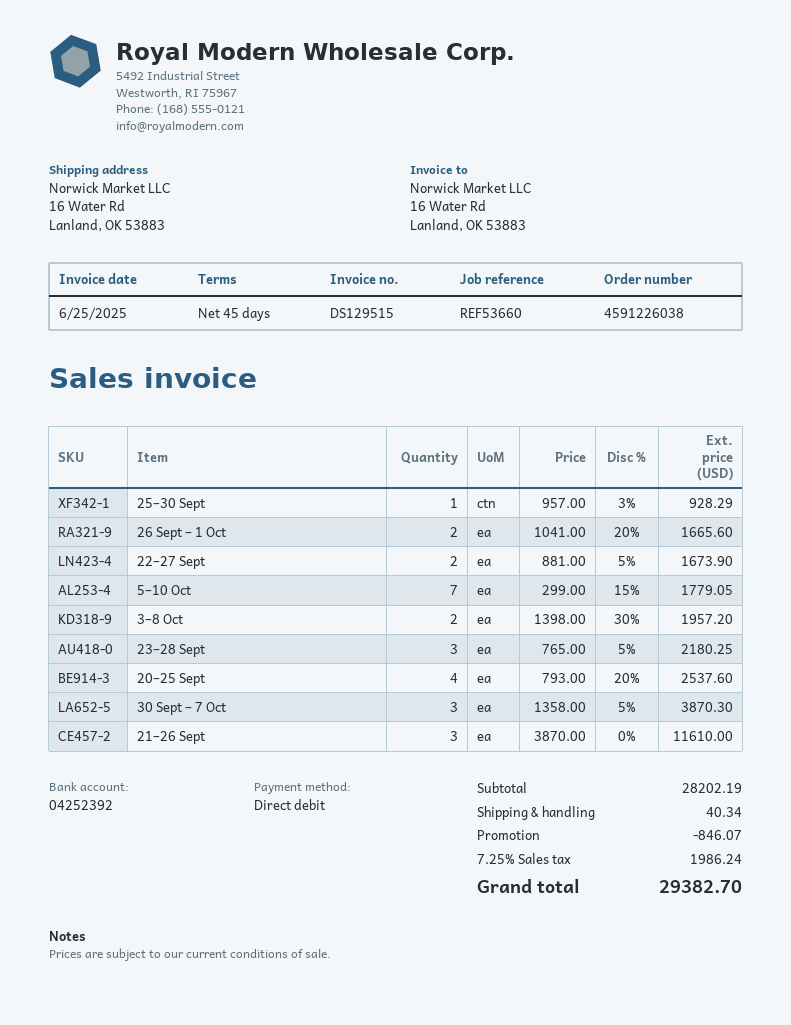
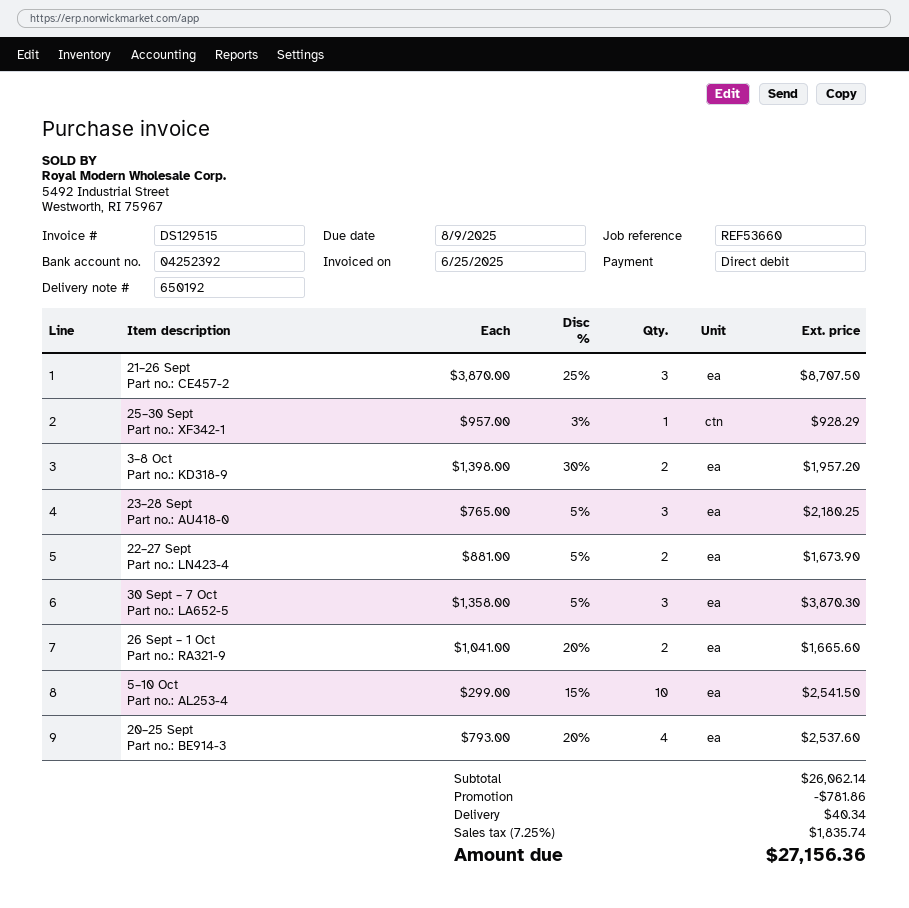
5–10 Oct: 7 x 299.00 - 15% = 1779.05 -> 10 x 299.00 - 15% = 2541.50
21–26 Sept: 3 x 3870.00 = 11610.00 -> 3 x 3870.00 - 25% = 8707.50
subtotal: 28202.19 -> 26062.14
discount: 846.07 -> 781.86
tax: 7.25% = 1986.24 -> 7.25% = 1835.74
total: 29382.70 -> 27156.36

